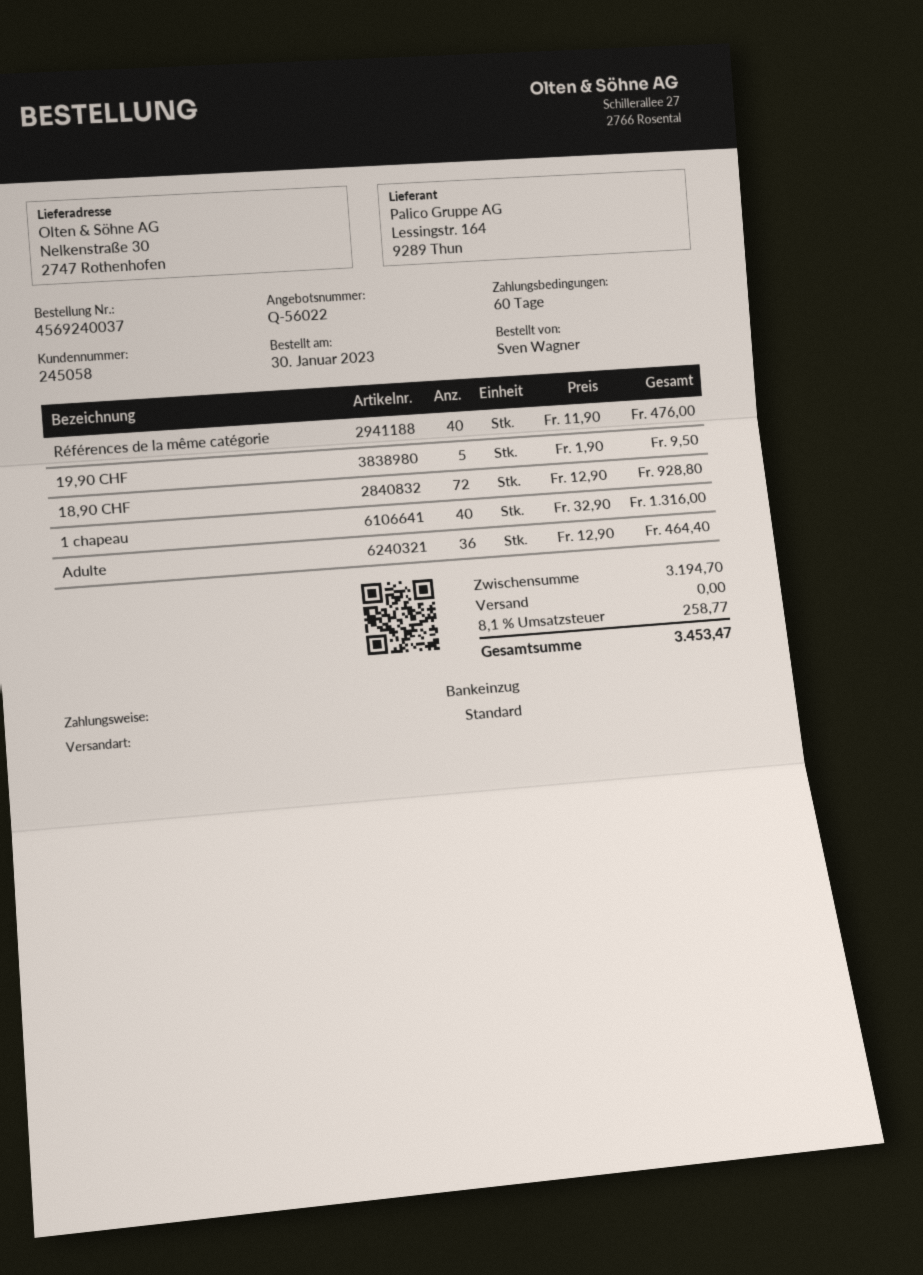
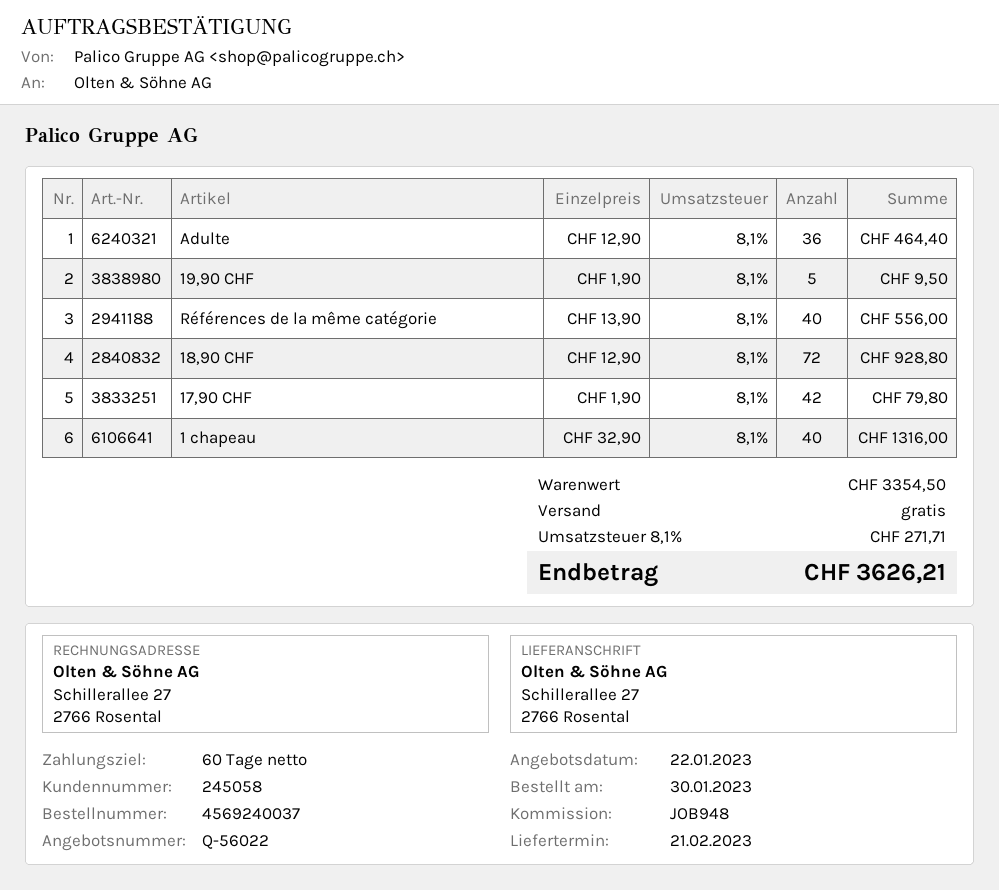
ship to: Nelkenstraße 30, 2747 Rothenhofen -> Schillerallee 27, 2766 Rosental
Références de la même catégorie: 40 x 11.90 = 476.00 -> 40 x 13.90 = 556.00
17,90 CHF: none -> 42 x 1.90 = 79.80
subtotal: 3194.70 -> 3354.50
tax: 8.1% = 258.77 -> 8.1% = 271.71
total: 3453.47 -> 3626.21

